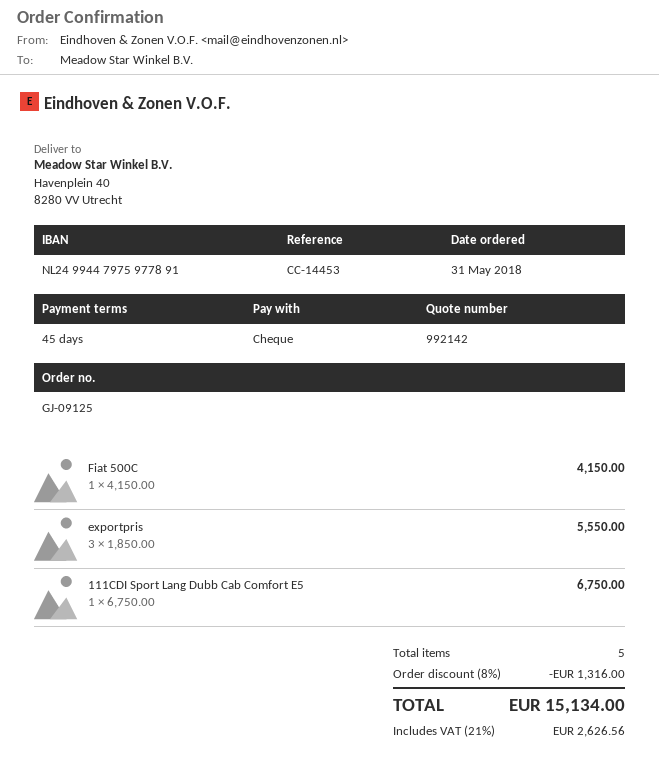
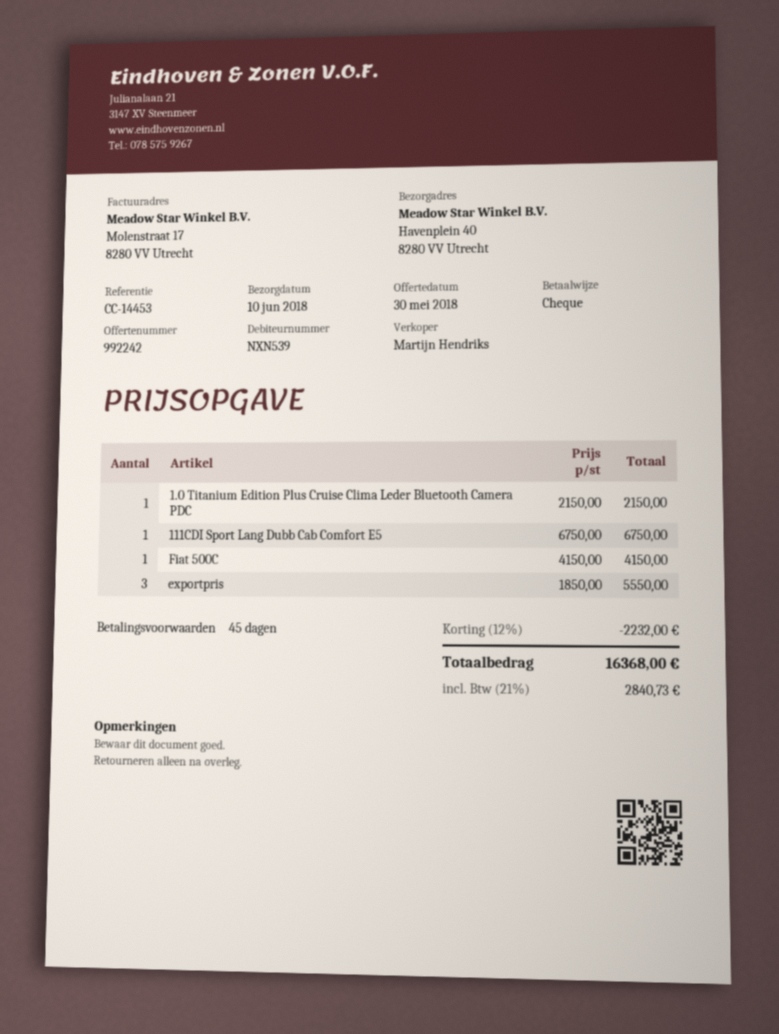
quote number: 992142 -> 992242
1.0 Titanium Edition Plus Cruise Clima Leder Bluetooth Camera PDC: none -> 1 x 2150.00 = 2150.00
discount: 8% = 1316.00 -> 12% = 2232.00
tax: 21% = 2626.56 -> 21% = 2840.73
total: 15134.00 -> 16368.00

